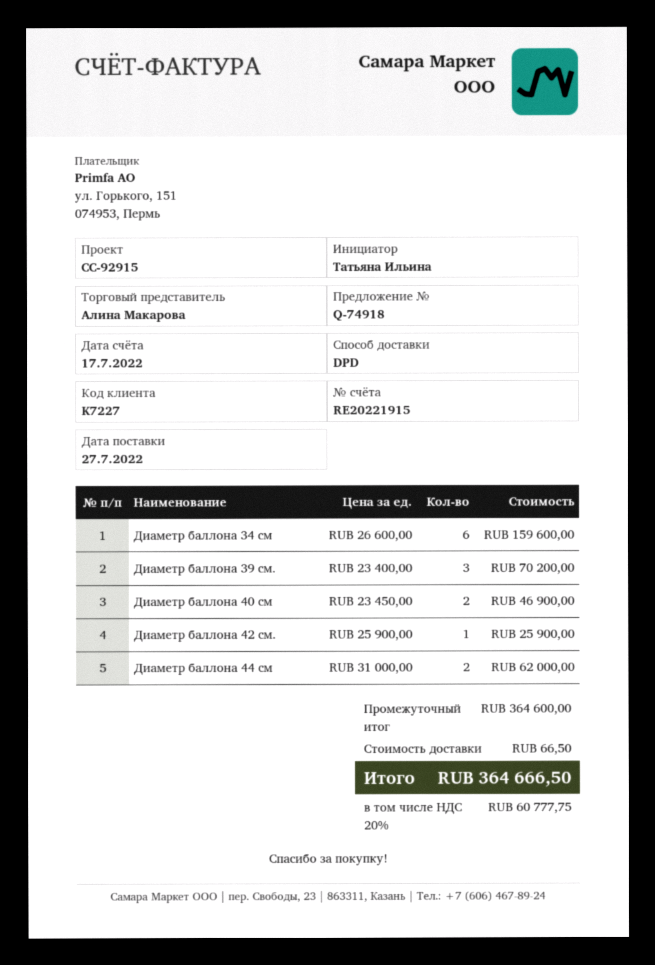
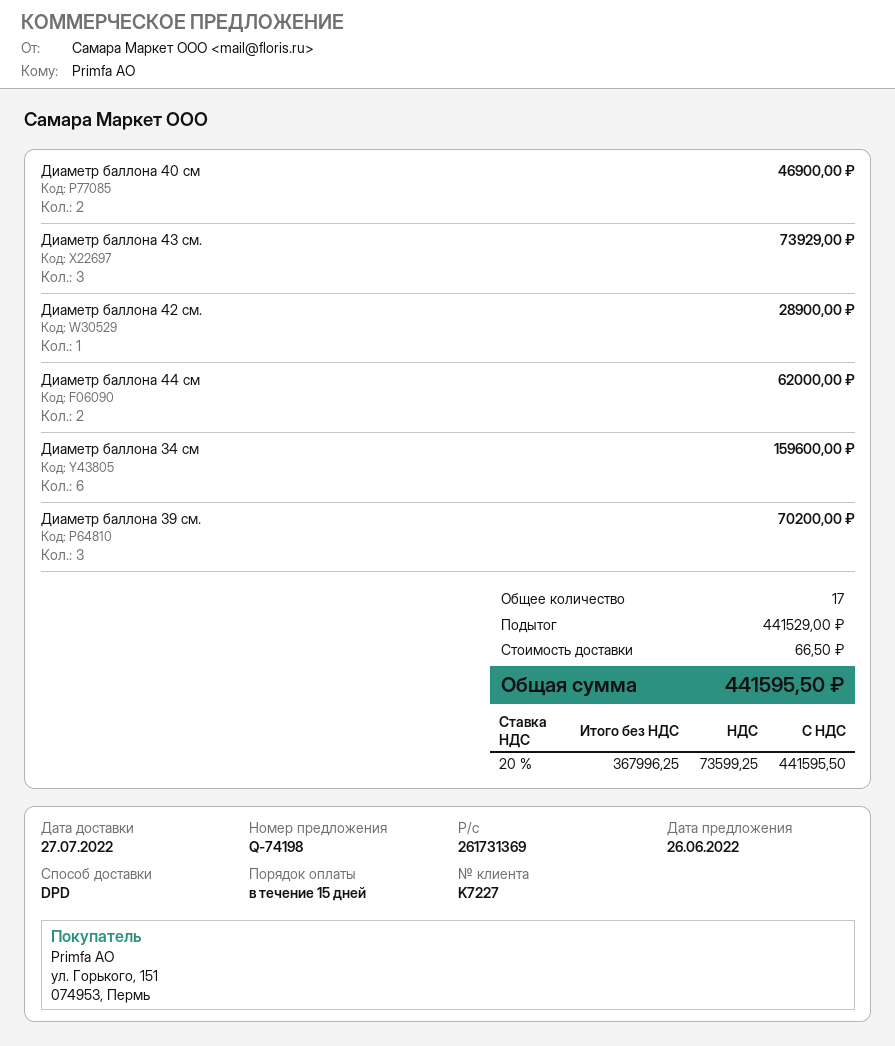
quote number: Q-74918 -> Q-74198
Диаметр баллона 42 см.: 1 for 25900.00 -> 1 for 28900.00
Диаметр баллона 43 см.: none -> 3 for 73929.00
subtotal: 364600.00 -> 441529.00
tax: 20% = 60777.75 -> 20% = 73599.25
total: 364666.50 -> 441595.50

